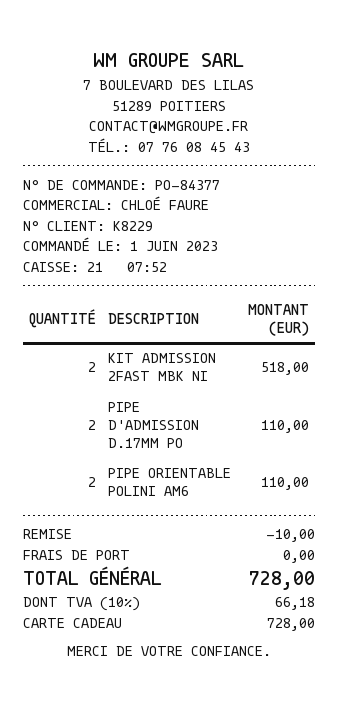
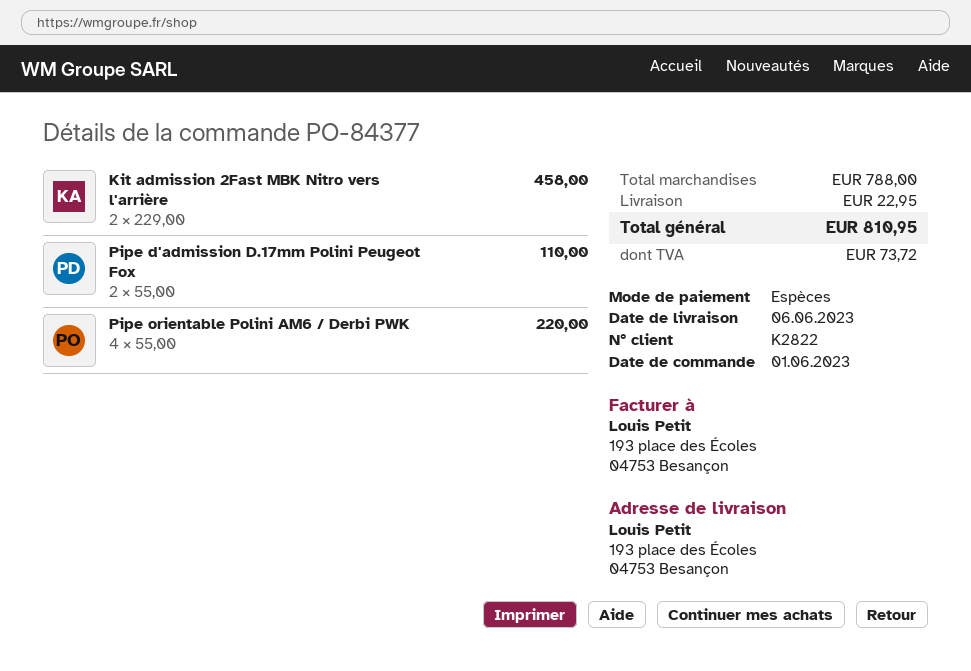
customer number: K8229 -> K2822
payment method: gift card -> cash
KIT ADMISSION 2FAST MBK NI: 2 for 518.00 -> 2 for 458.00
PIPE ORIENTABLE POLINI AM6: 2 for 110.00 -> 4 for 220.00
discount: 10.00 -> none
shipping: 0.00 -> 22.95
tax: 66.18 -> 73.72
total: 728.00 -> 810.95

